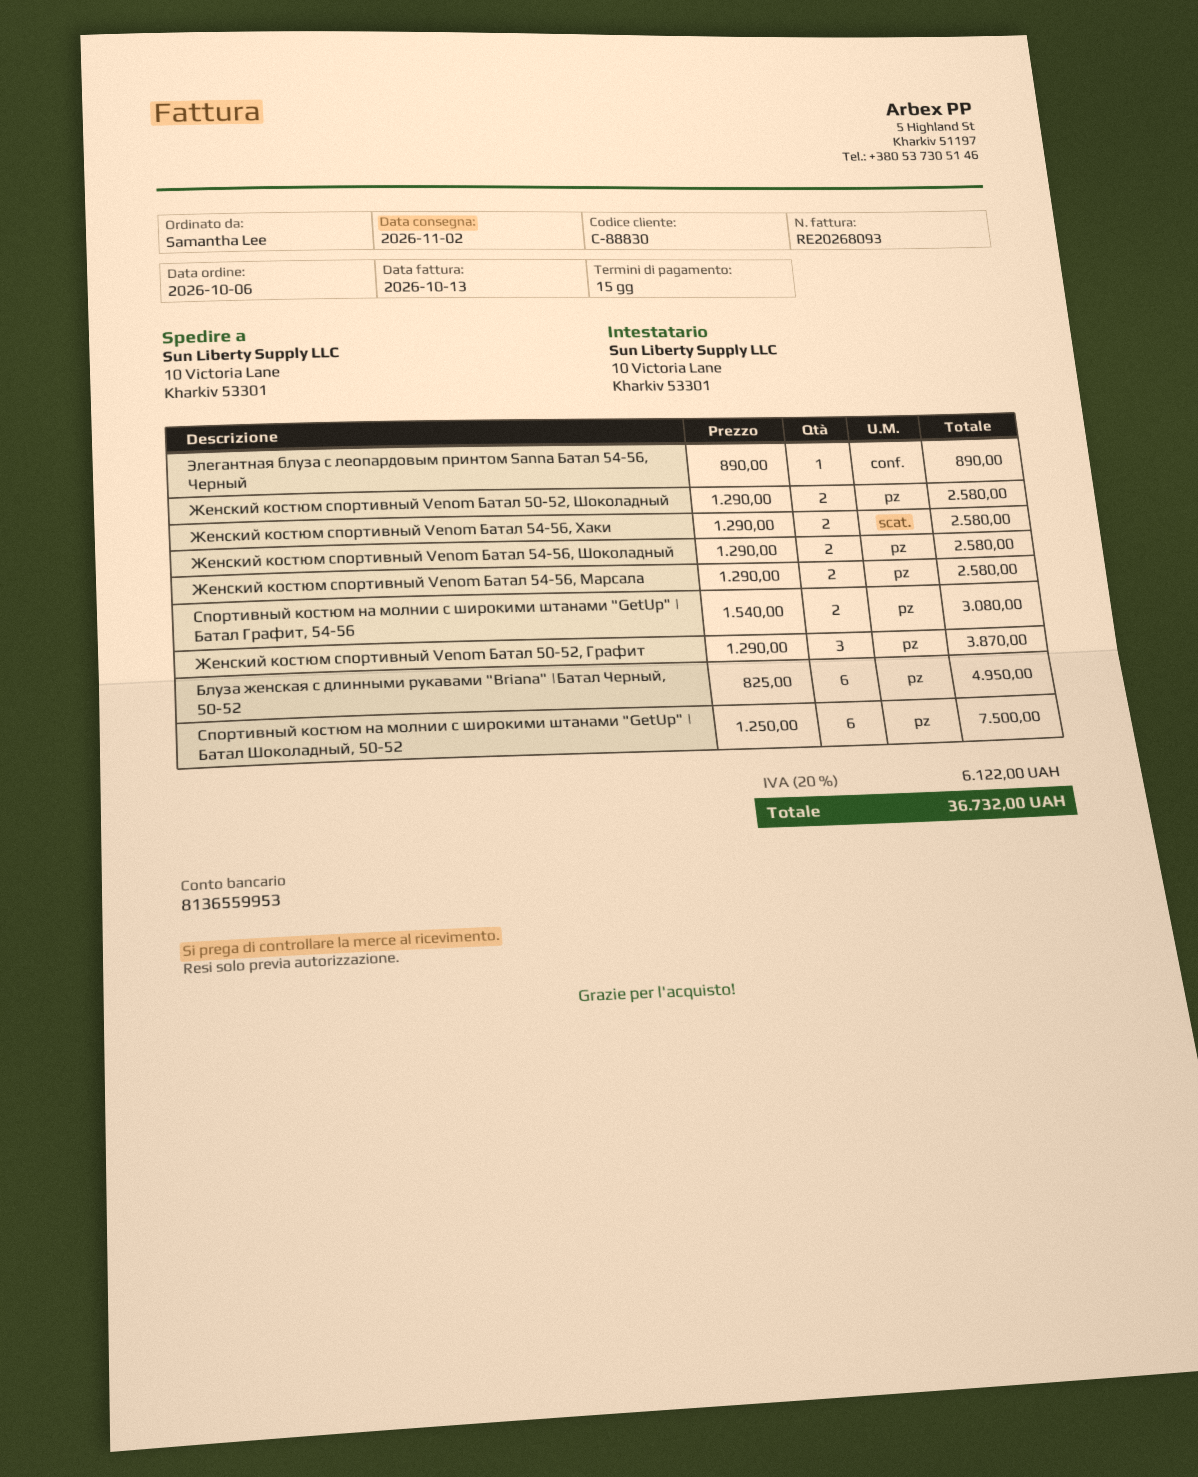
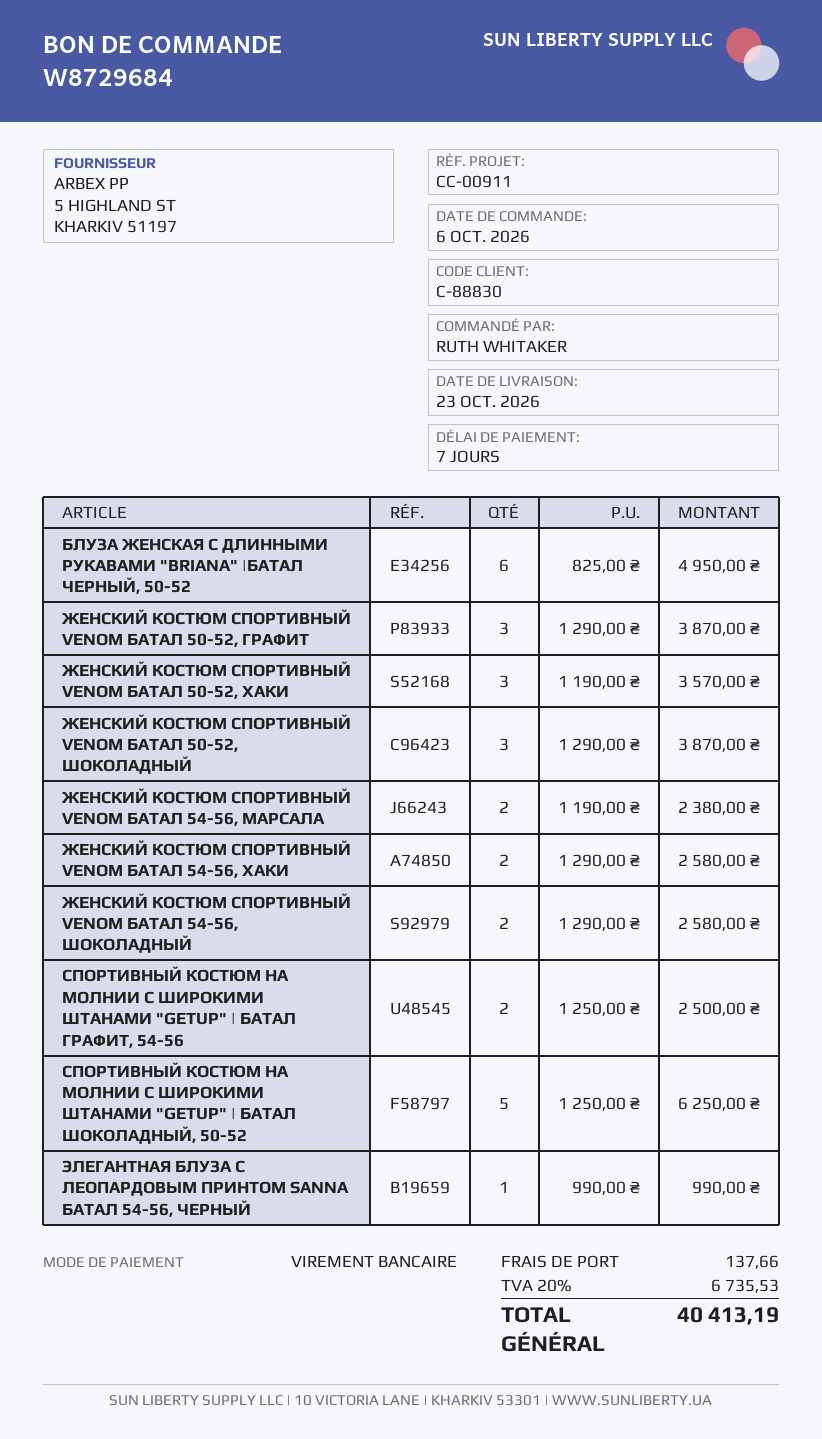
delivery date: 2026-11-02 -> 2026-10-23
payment terms: 15 days -> 7 days
ordered by: Samantha Lee -> RUTH WHITAKER
Элегантная блуза с леопардовым принтом Sanna Батал 54-56, Черный: 1 x 890.00 = 890.00 -> 1 x 990.00 = 990.00
Женский костюм спортивный Venom Батал 50-52, Шоколадный: 2 x 1290.00 = 2580.00 -> 3 x 1290.00 = 3870.00
Женский костюм спортивный Venom Батал 54-56, Марсала: 2 x 1290.00 = 2580.00 -> 2 x 1190.00 = 2380.00
Спортивный костюм на молнии с широкими штанами "GetUp" | Батал Графит, 54-56: 2 x 1540.00 = 3080.00 -> 2 x 1250.00 = 2500.00
Спортивный костюм на молнии с широкими штанами "GetUp" | Батал Шоколадный, 50-52: 6 x 1250.00 = 7500.00 -> 5 x 1250.00 = 6250.00
ЖЕНСКИЙ КОСТЮМ СПОРТИВНЫЙ VENOM БАТАЛ 50-52, ХАКИ: none -> 3 x 1190.00 = 3570.00
shipping: none -> 137.66
tax: 20% = 6122.00 -> 20% = 6735.53
total: 36732.00 -> 40413.19

